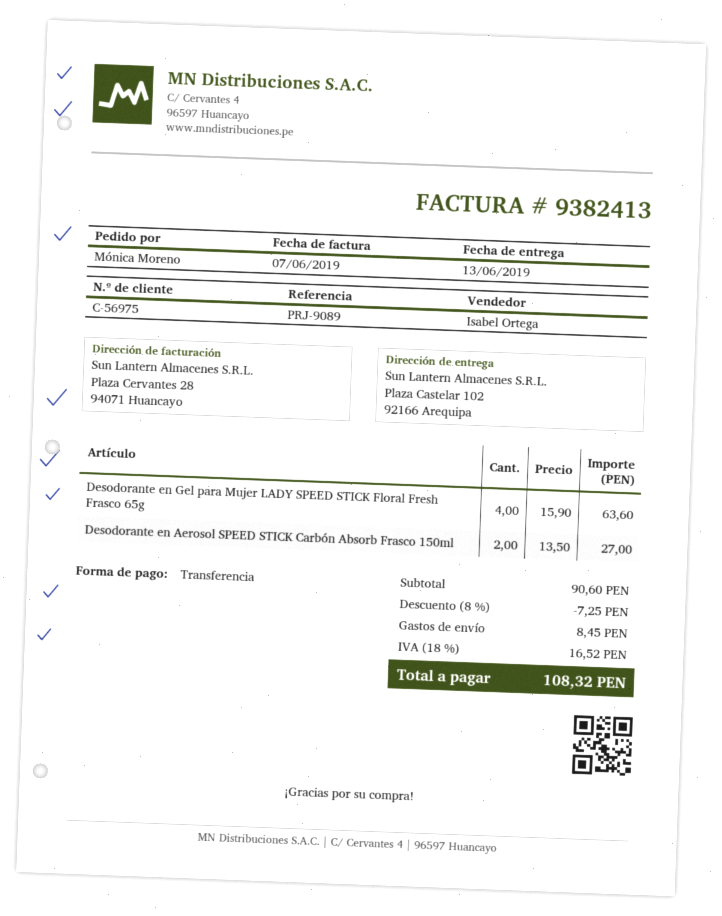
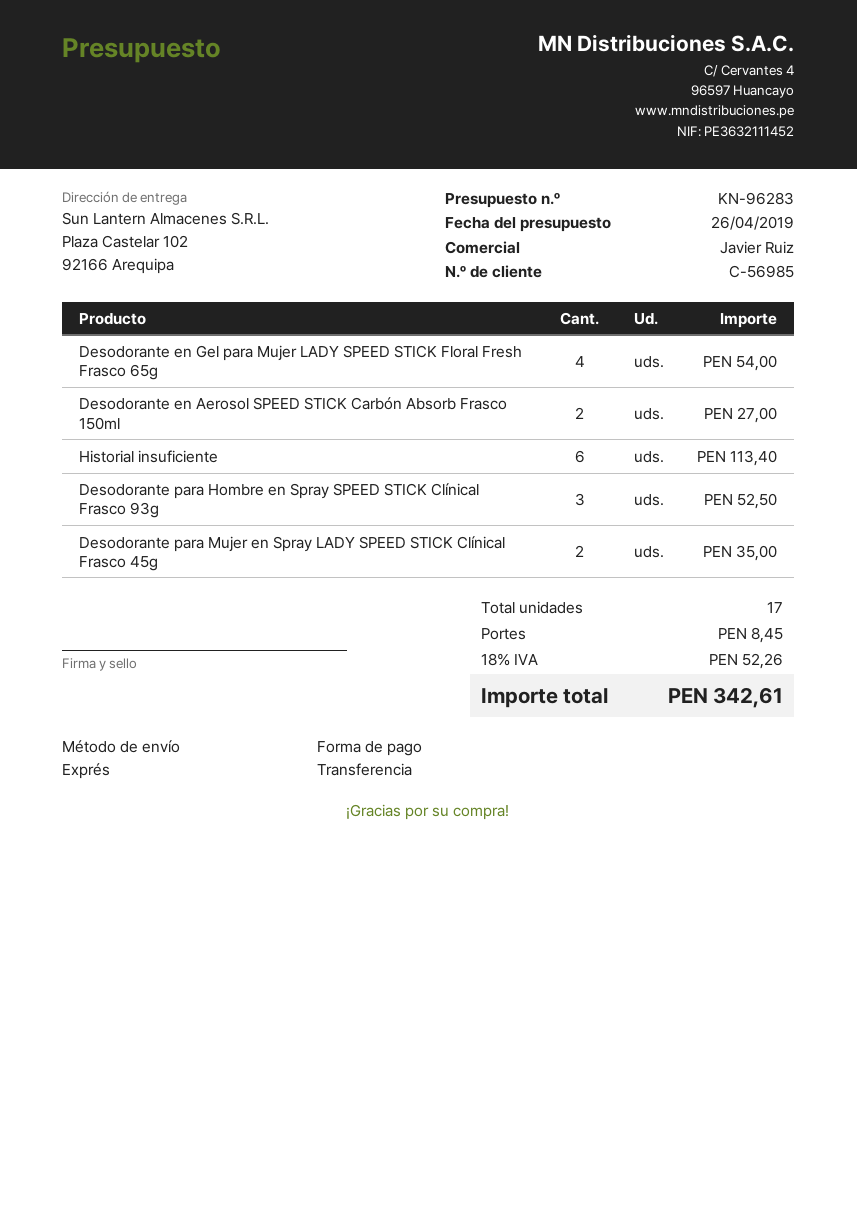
customer number: C-56975 -> C-56985
sales rep: Isabel Ortega -> Javier Ruiz
Desodorante en Gel para Mujer LADY SPEED STICK Floral Fresh Frasco 65g: 4 for 63.60 -> 4 for 54.00
Historial insuficiente: none -> 6 for 113.40
Desodorante para Hombre en Spray SPEED STICK Clínical Frasco 93g: none -> 3 for 52.50
Desodorante para Mujer en Spray LADY SPEED STICK Clínical Frasco 45g: none -> 2 for 35.00
discount: 8% = 7.25 -> none
tax: 18% = 16.52 -> 18% = 52.26
total: 108.32 -> 342.61

